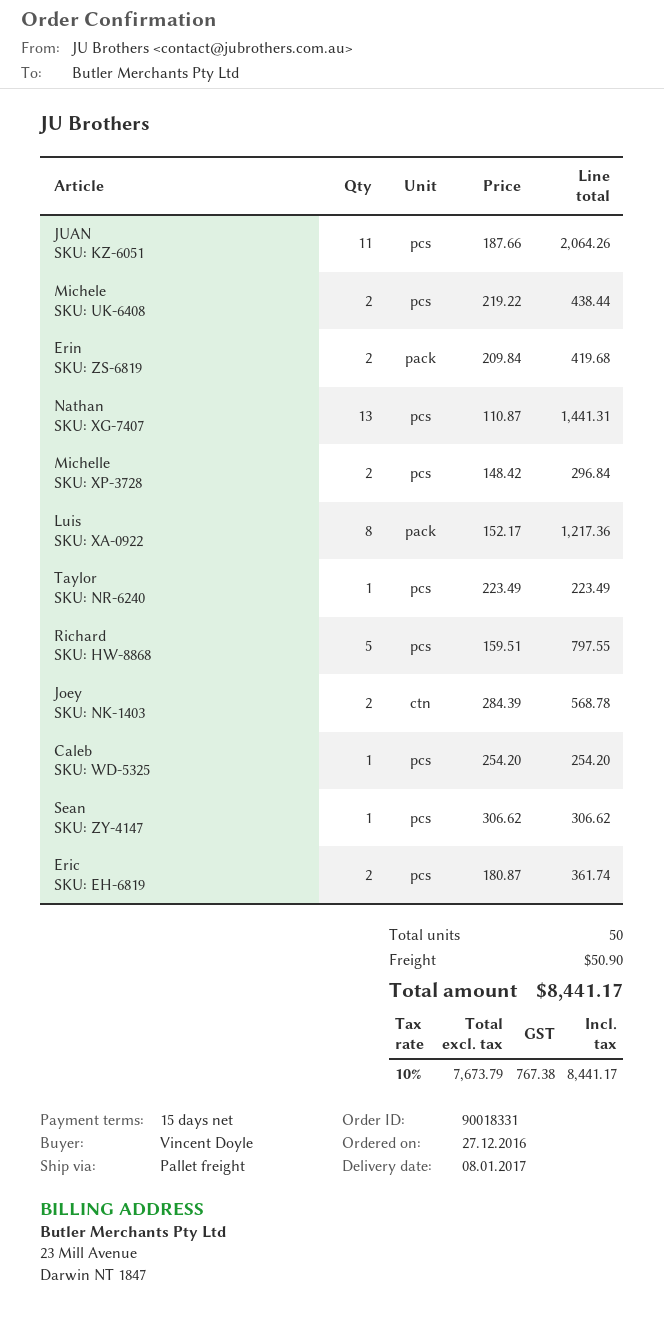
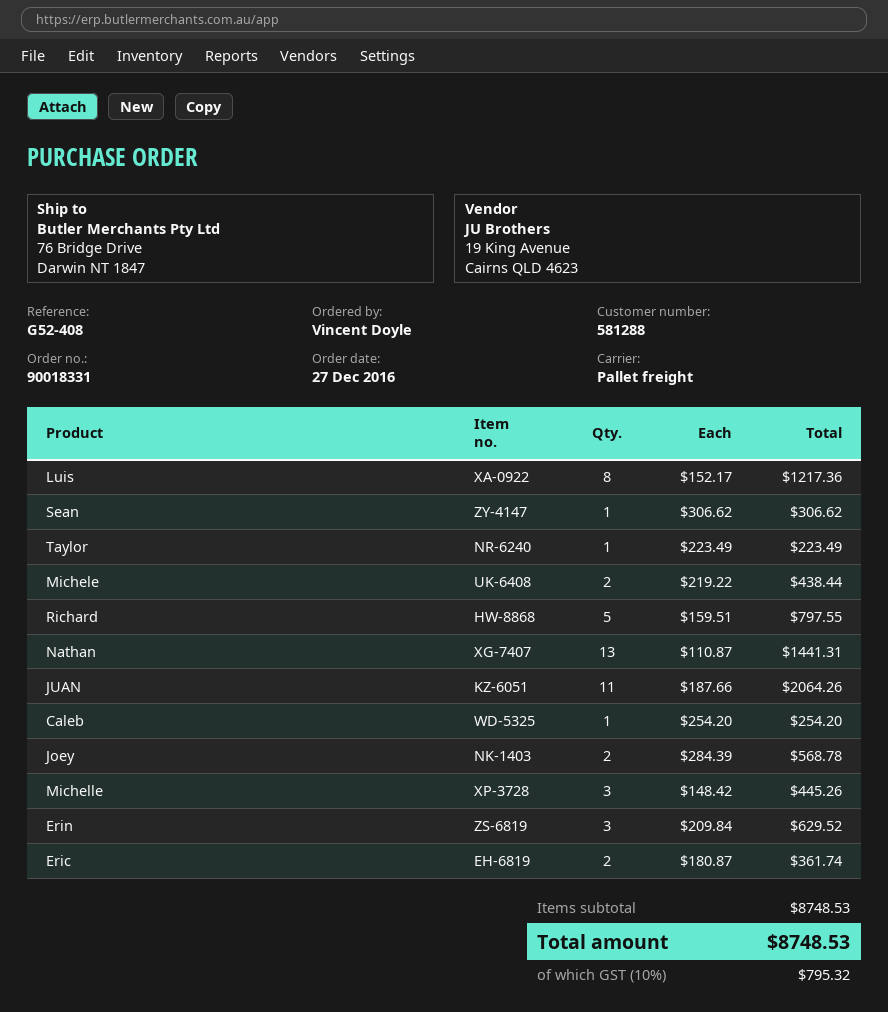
Erin: 2 x 209.84 = 419.68 -> 3 x 209.84 = 629.52
Michelle: 2 x 148.42 = 296.84 -> 3 x 148.42 = 445.26
shipping: 50.90 -> none
tax: 10% = 767.38 -> 10% = 795.32
total: 8441.17 -> 8748.53

